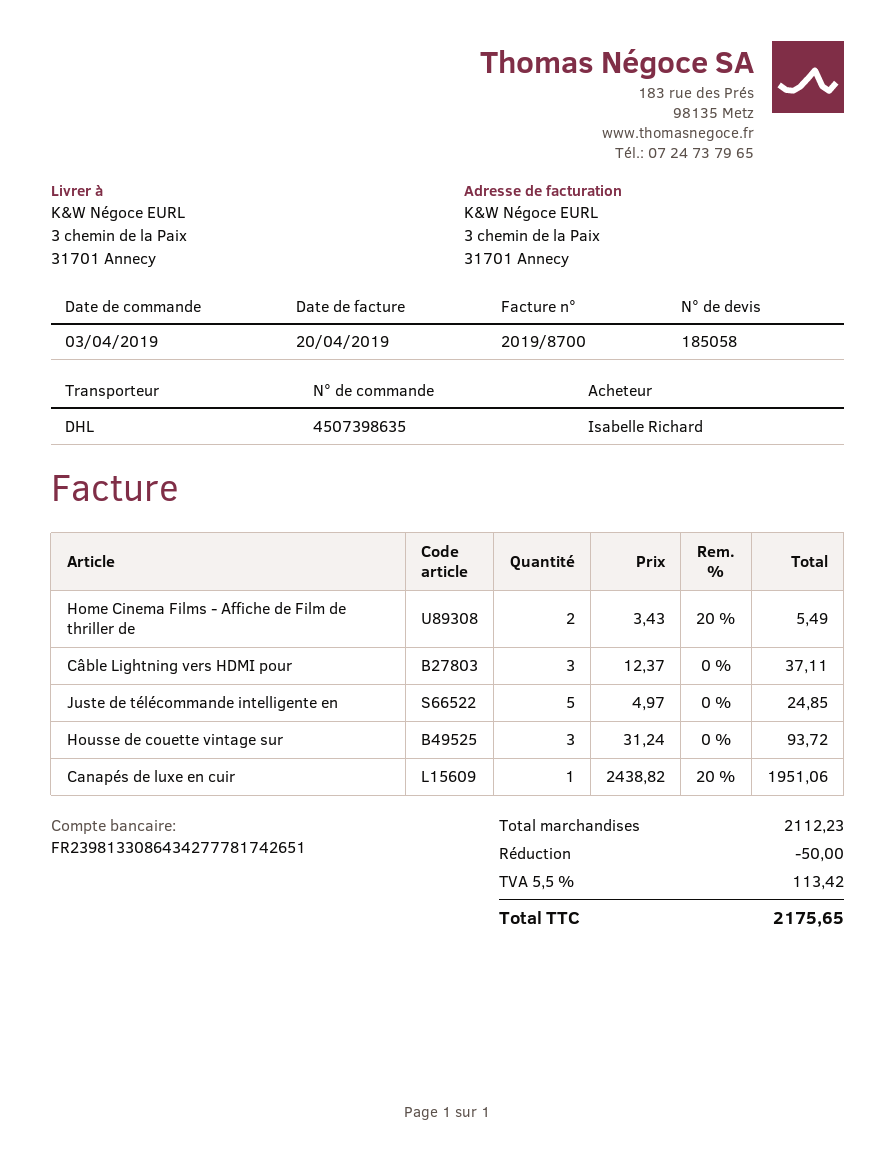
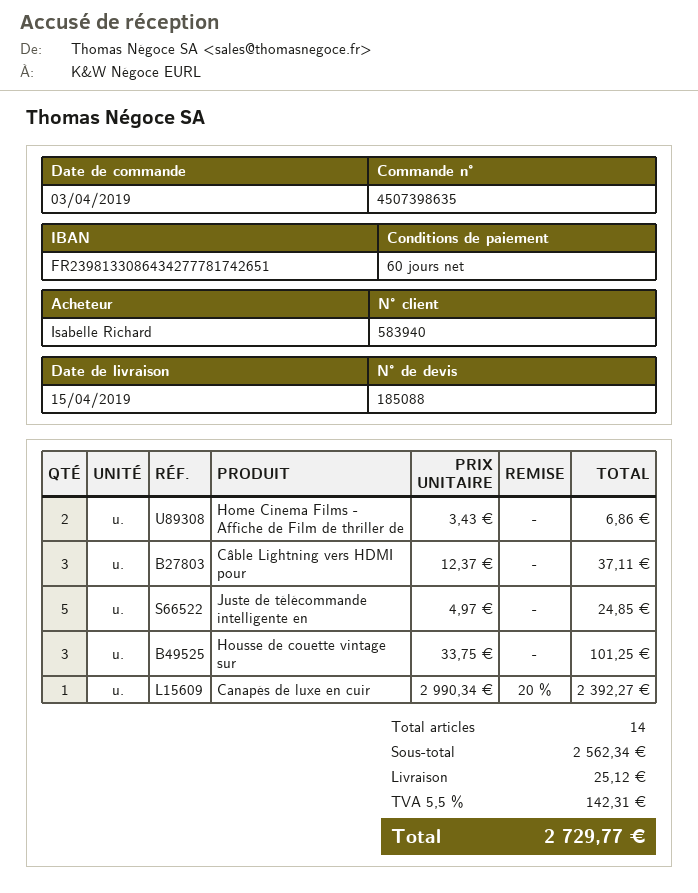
quote number: 185058 -> 185088
Home Cinema Films - Affiche de Film de thriller de: 2 x 3.43 - 20% = 5.49 -> 2 x 3.43 = 6.86
Housse de couette vintage sur: 3 x 31.24 = 93.72 -> 3 x 33.75 = 101.25
Canapés de luxe en cuir: 1 x 2438.82 - 20% = 1951.06 -> 1 x 2990.34 - 20% = 2392.27
subtotal: 2112.23 -> 2562.34
discount: 50.00 -> none
shipping: none -> 25.12
tax: 5.5% = 113.42 -> 5.5% = 142.31
total: 2175.65 -> 2729.77

